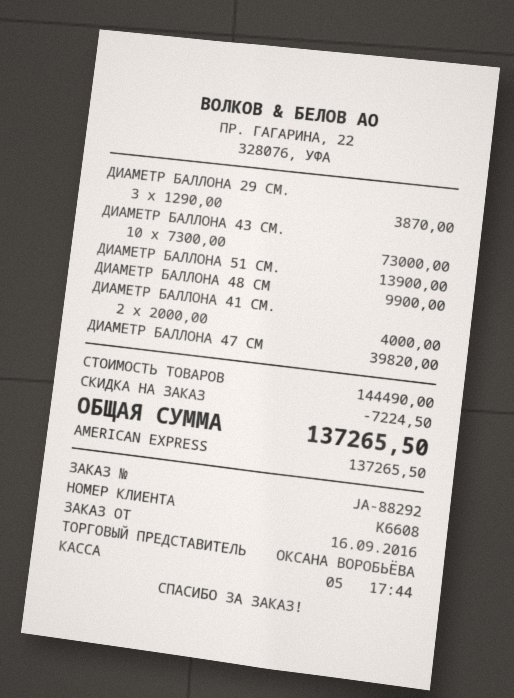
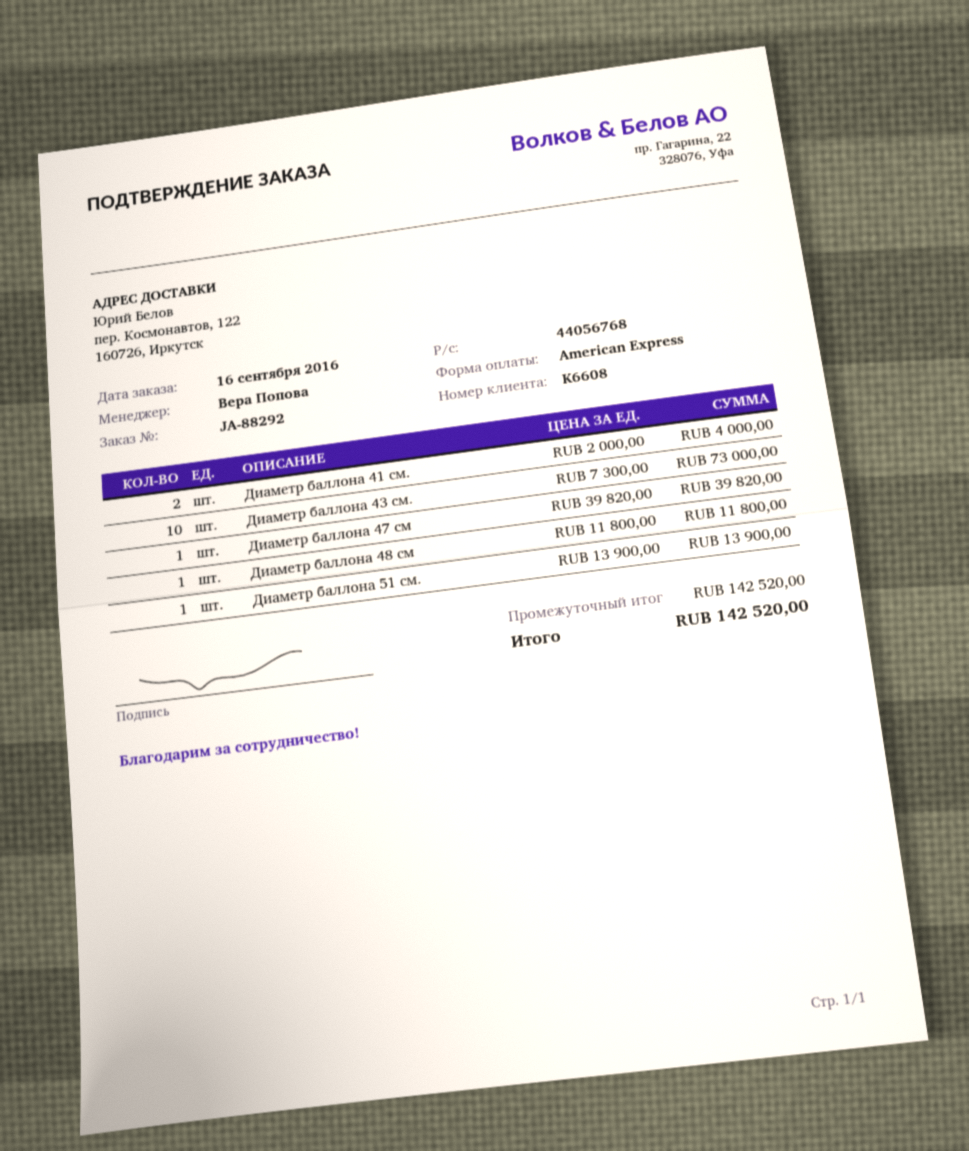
sales rep: ОКСАНА ВОРОБЬЁВА -> Вера Попова
ДИАМЕТР БАЛЛОНА 29 СМ.: 3 x 1290.00 = 3870.00 -> none
ДИАМЕТР БАЛЛОНА 48 СМ: 1 x 9900.00 = 9900.00 -> 1 x 11800.00 = 11800.00
subtotal: 144490.00 -> 142520.00
discount: 7224.50 -> none
total: 137265.50 -> 142520.00

